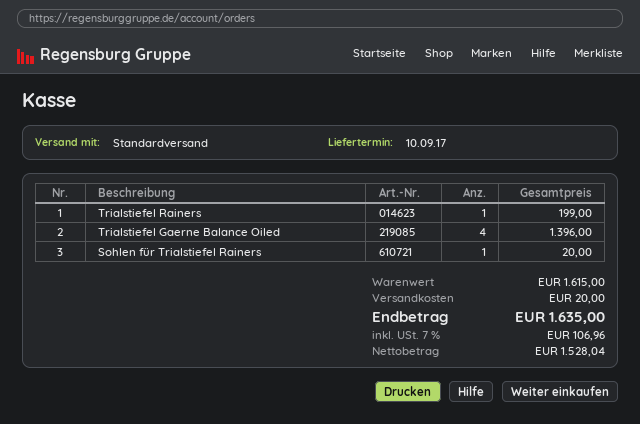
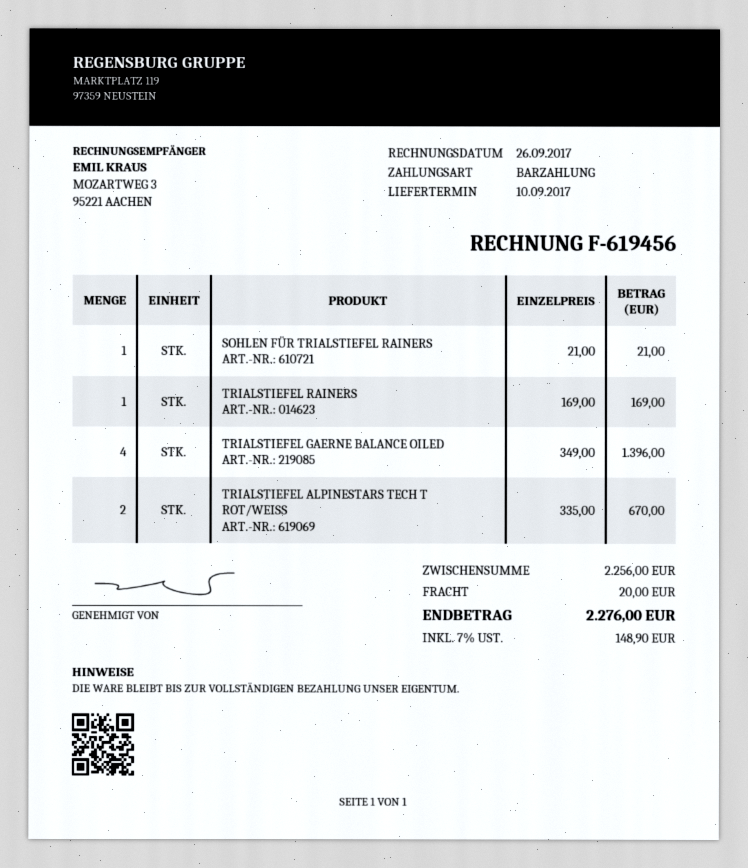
Trialstiefel Rainers: 1 for 199.00 -> 1 for 169.00
Sohlen für Trialstiefel Rainers: 1 for 20.00 -> 1 for 21.00
TRIALSTIEFEL ALPINESTARS TECH T ROT/WEISS: none -> 2 for 670.00
subtotal: 1615.00 -> 2256.00
tax: 7% = 106.96 -> 7% = 148.90
total: 1635.00 -> 2276.00

